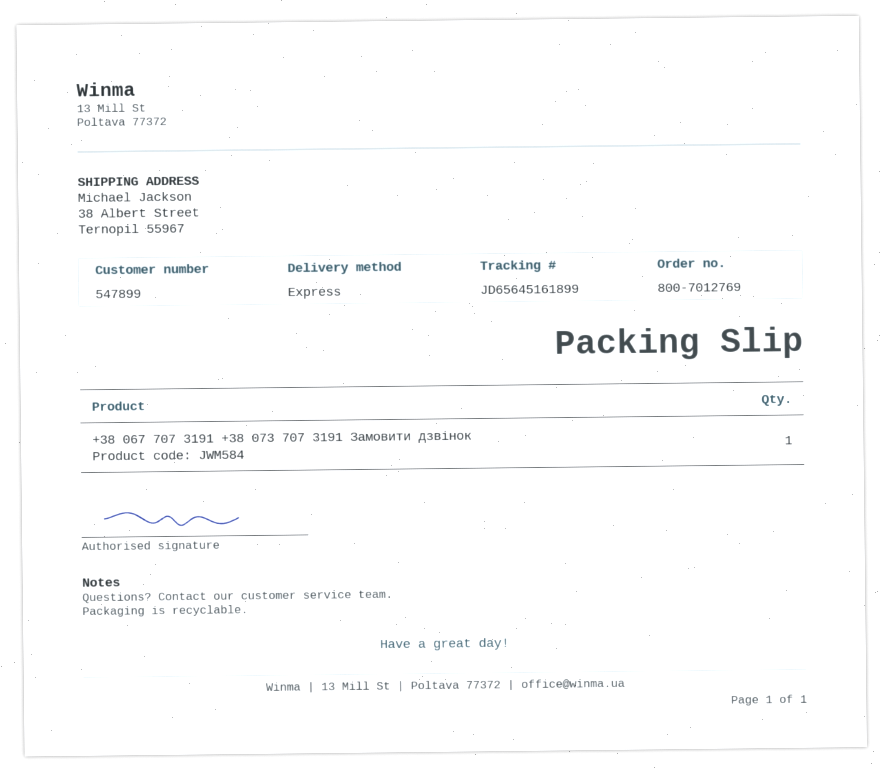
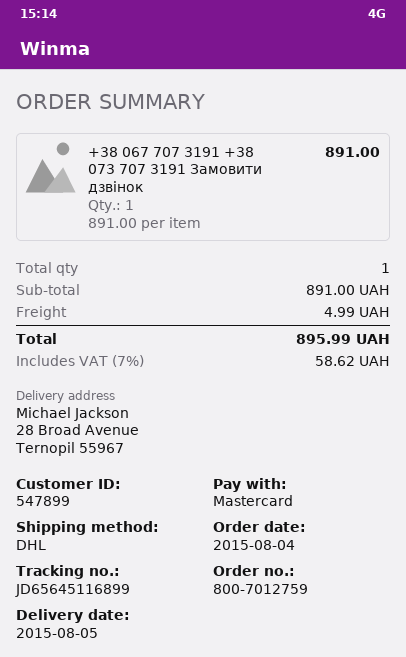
order number: 800-7012769 -> 800-7012759
shipping method: express -> DHL
tracking number: JD65645161899 -> JD65645116899
ship to: 38 Albert Street, Ternopil 55967 -> 28 Broad Avenue, Ternopil 55967

